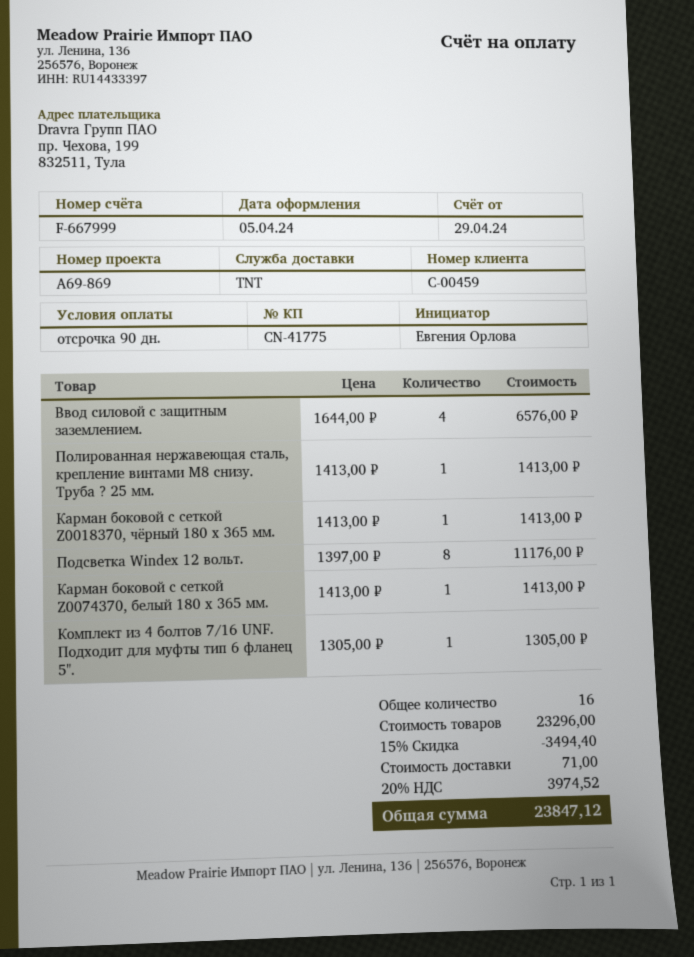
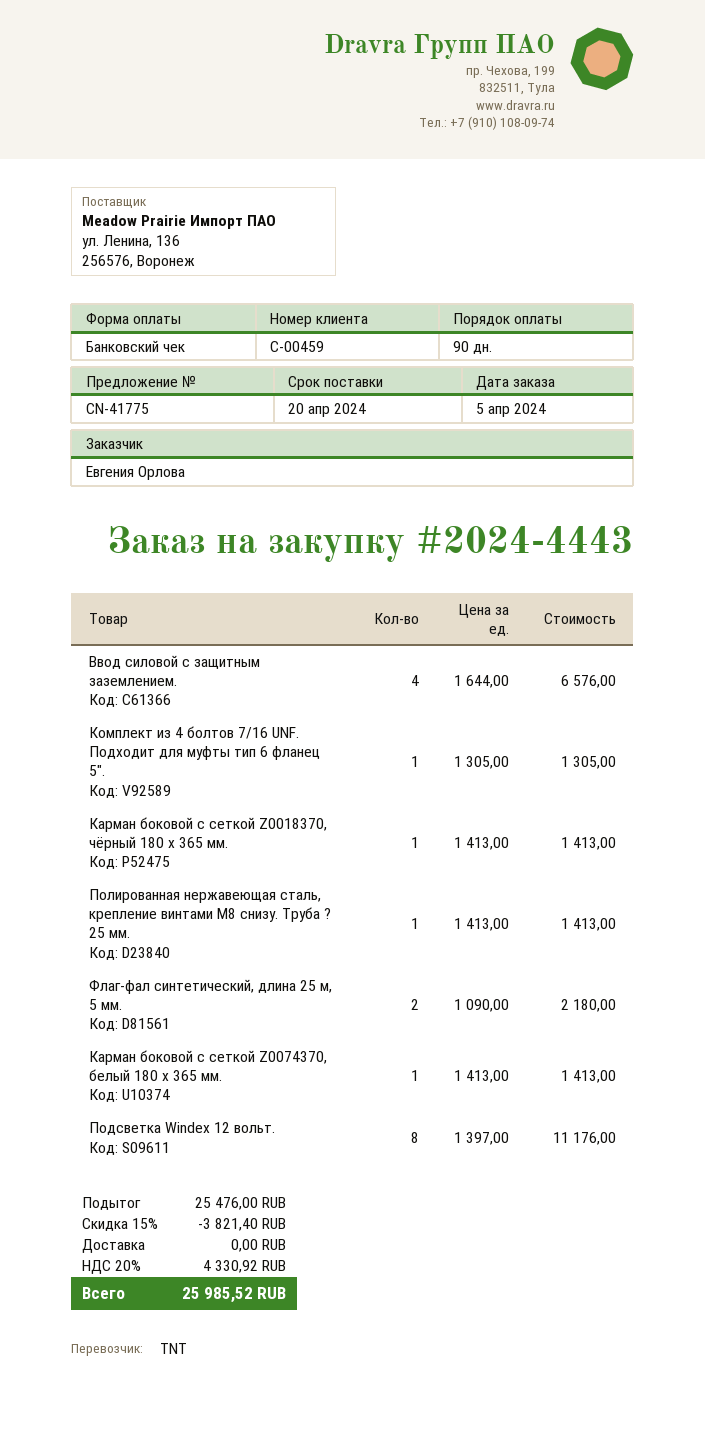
Флаг-фал синтетический, длина 25 м, 5 мм.: none -> 2 x 1090.00 = 2180.00
subtotal: 23296.00 -> 25476.00
discount: 15% = 3494.40 -> 15% = 3821.40
shipping: 71.00 -> 0.00
tax: 20% = 3974.52 -> 20% = 4330.92
total: 23847.12 -> 25985.52

